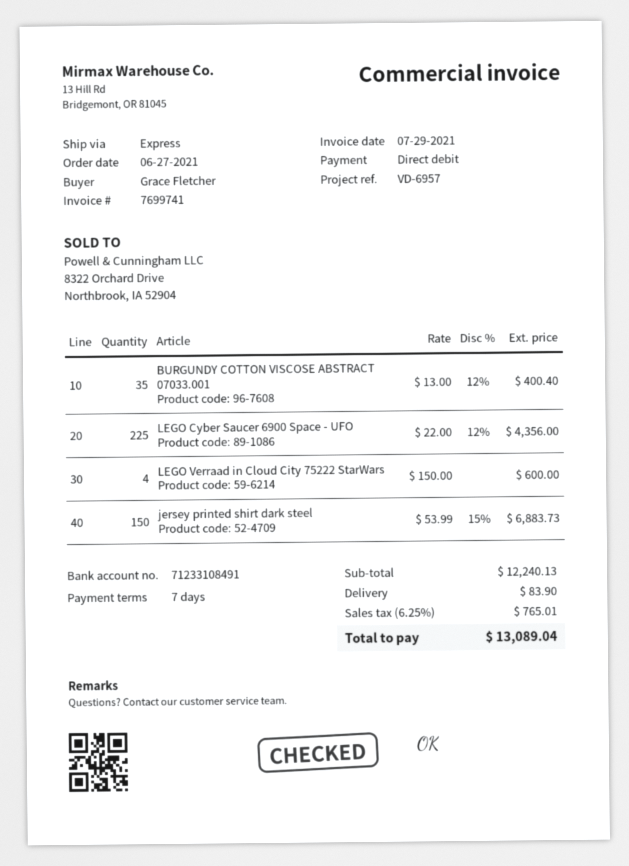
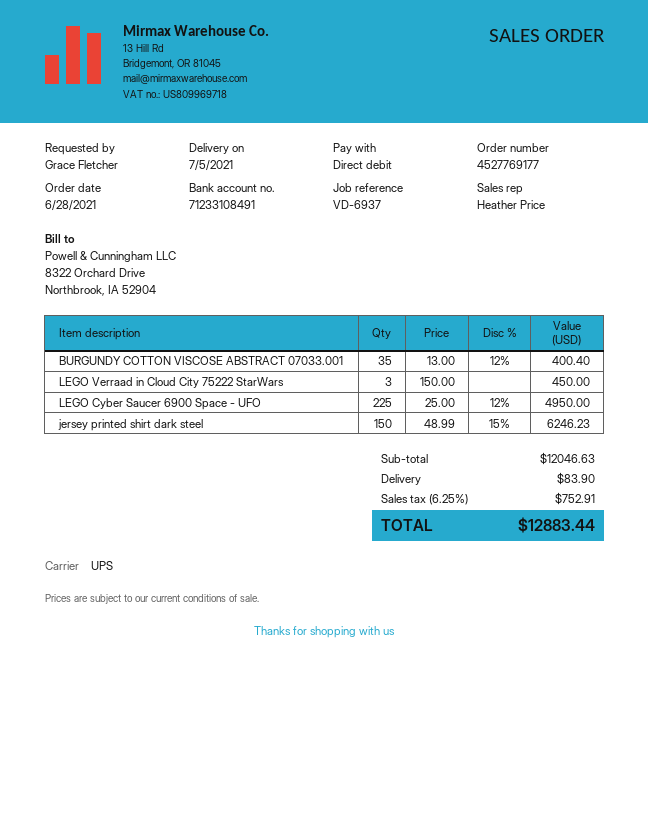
order date: 2021-06-27 -> 2021-06-28
reference: VD-6957 -> VD-6937
shipping method: express -> UPS
LEGO Cyber Saucer 6900 Space - UFO: 225 x 22.00 - 12% = 4356.00 -> 225 x 25.00 - 12% = 4950.00
LEGO Verraad in Cloud City 75222 StarWars: 4 x 150.00 = 600.00 -> 3 x 150.00 = 450.00
jersey printed shirt dark steel: 150 x 53.99 - 15% = 6883.73 -> 150 x 48.99 - 15% = 6246.23
subtotal: 12240.13 -> 12046.63
tax: 6.25% = 765.01 -> 6.25% = 752.91
total: 13089.04 -> 12883.44

